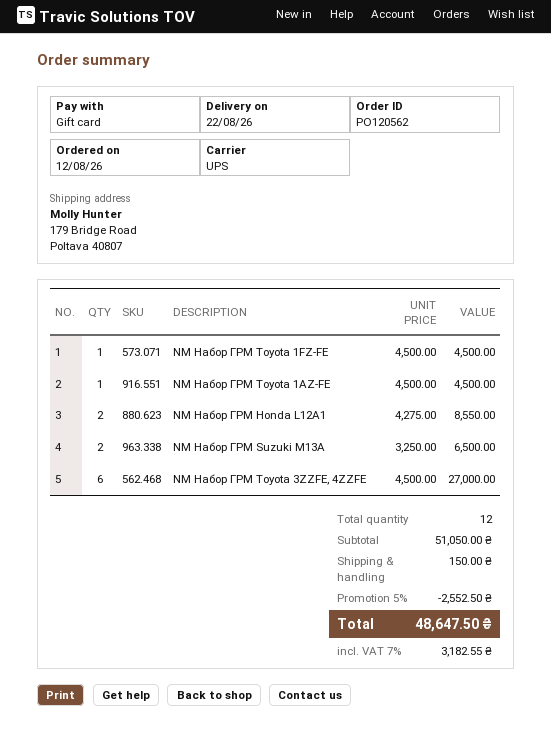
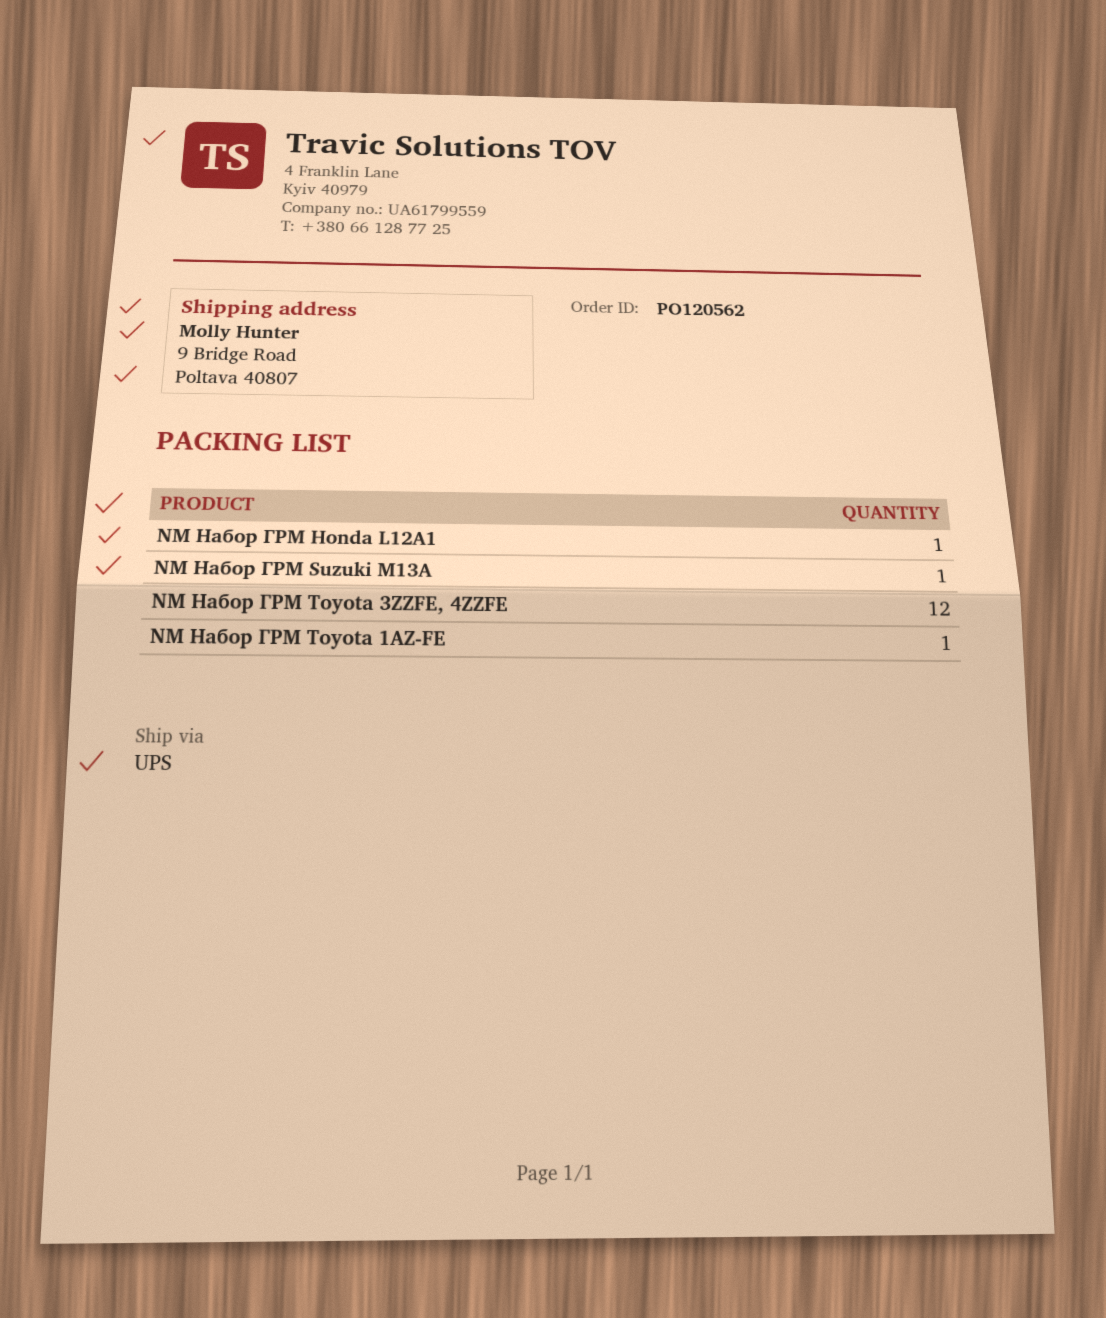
ship to: 179 Bridge Road, Poltava 40807 -> 9 Bridge Road, Poltava 40807
NM Набор ГРМ Toyota 1FZ-FE: 1 -> none
NM Набор ГРМ Honda L12A1: 2 -> 1
NM Набор ГРМ Suzuki M13A: 2 -> 1
NM Набор ГРМ Toyota 3ZZFE, 4ZZFE: 6 -> 12

